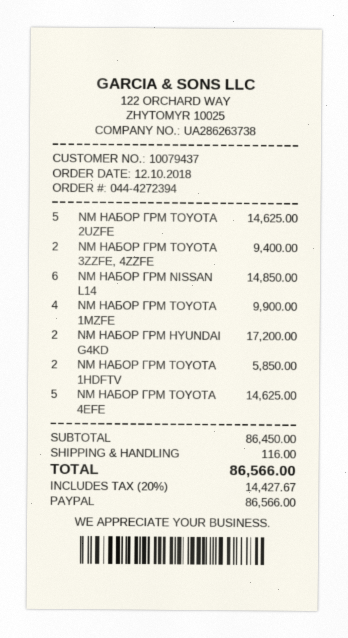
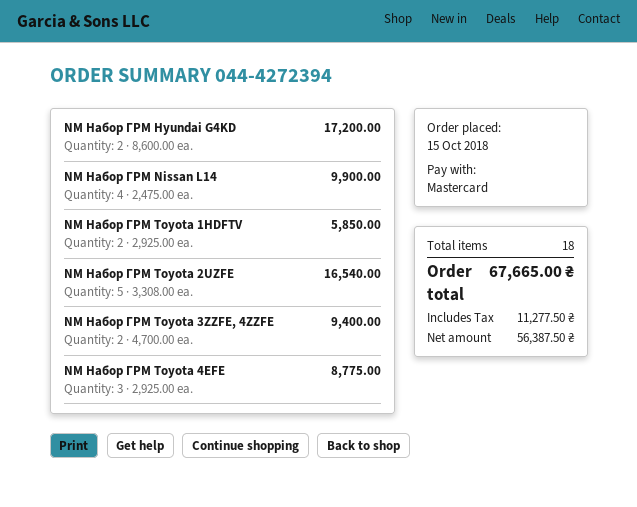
order date: 2018-10-12 -> 2018-10-15
payment method: PayPal -> Mastercard
NM НАБОР ГРМ TOYOTA 2UZFE: 5 for 14625.00 -> 5 for 16540.00
NM НАБОР ГРМ NISSAN L14: 6 for 14850.00 -> 4 for 9900.00
NM НАБОР ГРМ TOYOTA 1MZFE: 4 for 9900.00 -> none
NM НАБОР ГРМ TOYOTA 4EFE: 5 for 14625.00 -> 3 for 8775.00
shipping: 116.00 -> none
tax: 14427.67 -> 11277.50
total: 86566.00 -> 67665.00

